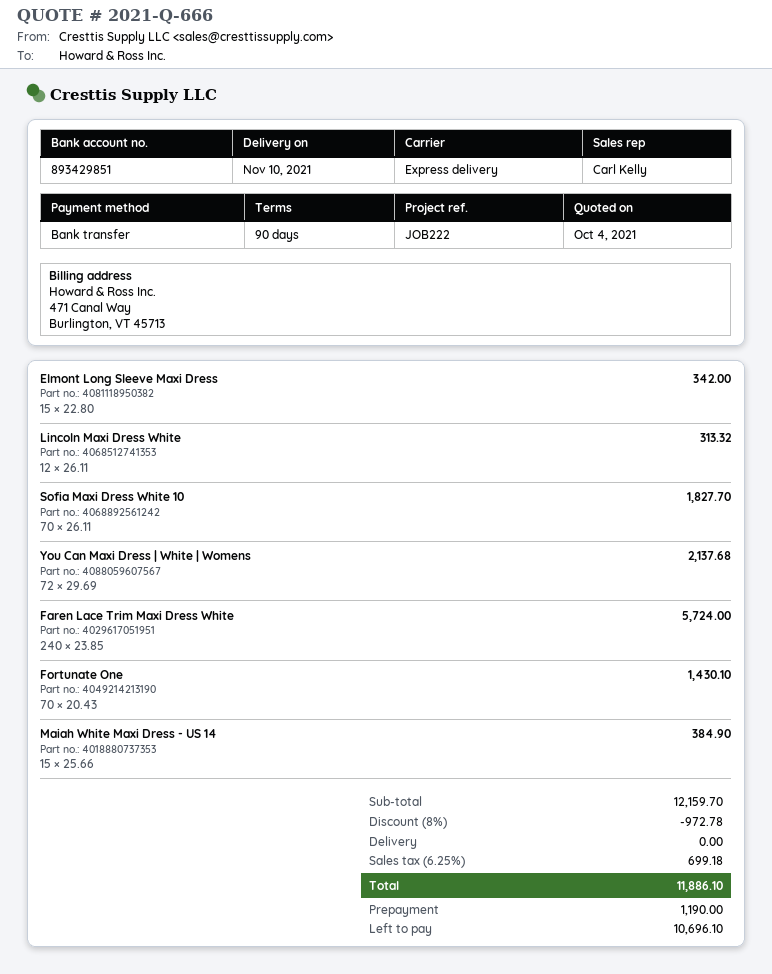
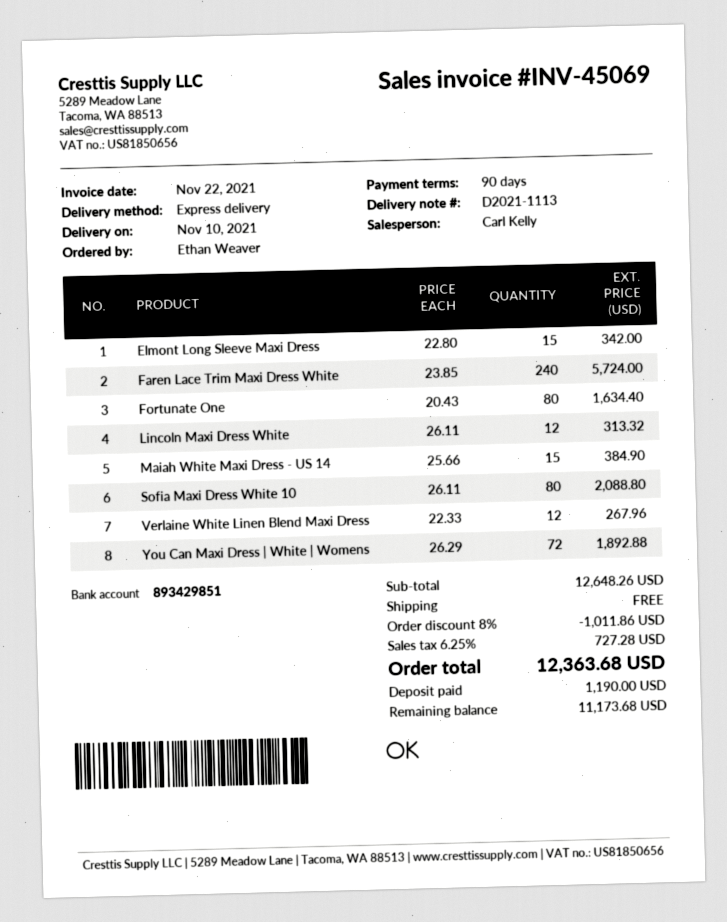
Sofia Maxi Dress White 10: 70 x 26.11 = 1827.70 -> 80 x 26.11 = 2088.80
You Can Maxi Dress | White | Womens: 72 x 29.69 = 2137.68 -> 72 x 26.29 = 1892.88
Fortunate One: 70 x 20.43 = 1430.10 -> 80 x 20.43 = 1634.40
Verlaine White Linen Blend Maxi Dress: none -> 12 x 22.33 = 267.96
subtotal: 12159.70 -> 12648.26
discount: 8% = 972.78 -> 8% = 1011.86
tax: 6.25% = 699.18 -> 6.25% = 727.28
total: 11886.10 -> 12363.68
balance: 10696.10 -> 11173.68

